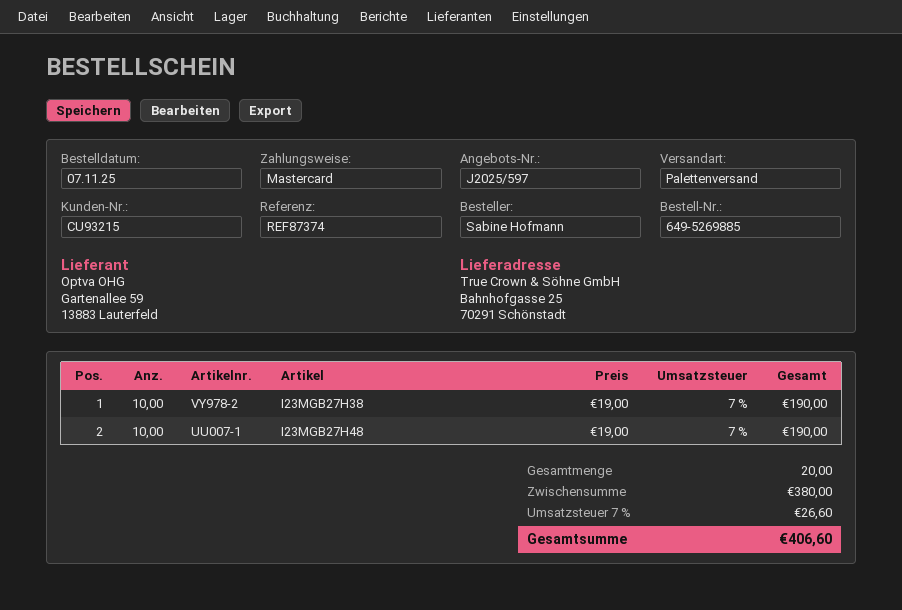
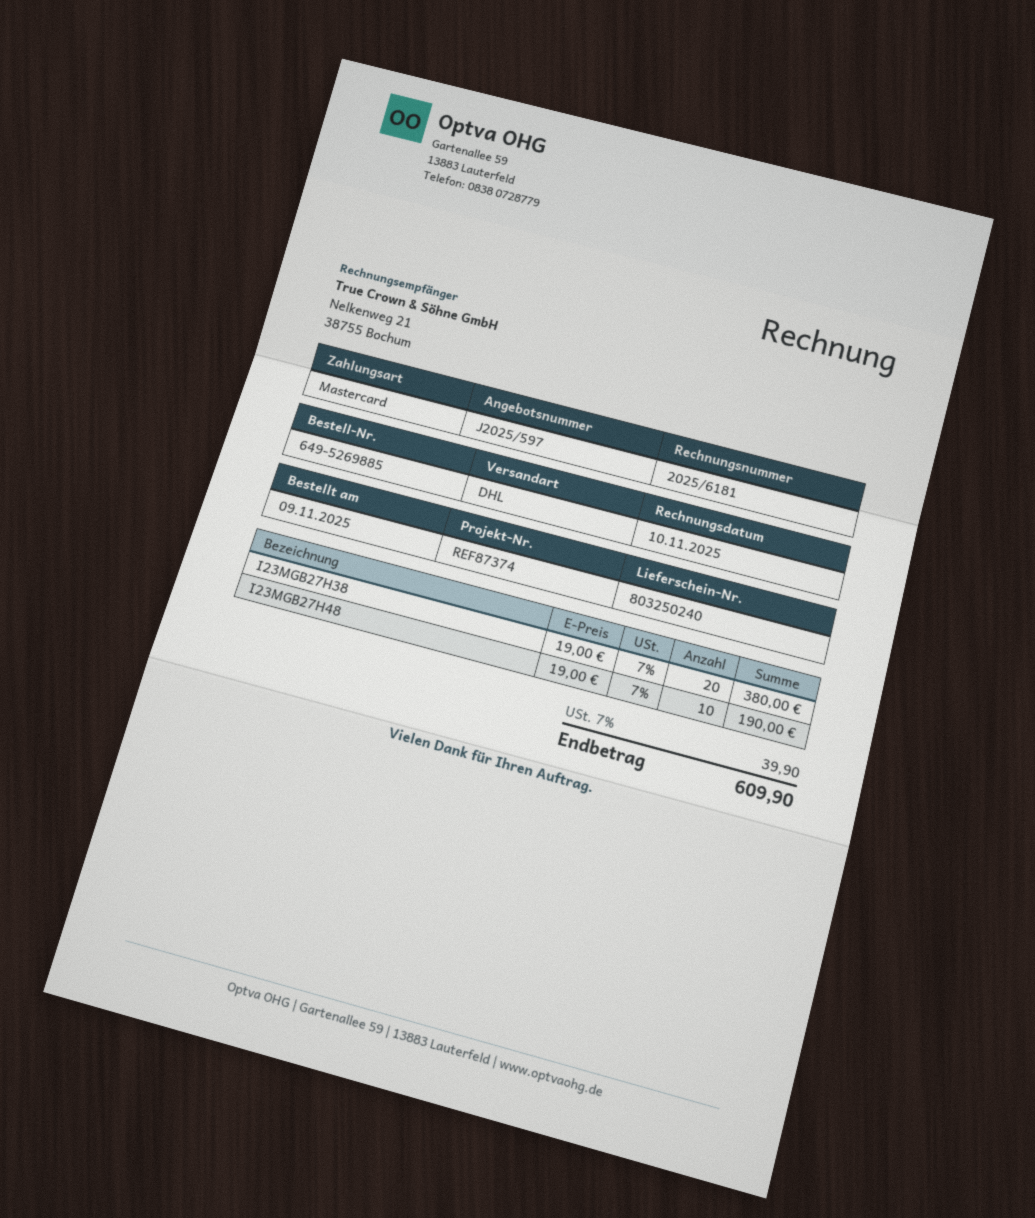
order date: 2025-11-07 -> 2025-11-09
shipping method: pallet freight -> DHL
I23MGB27H38: 10 x 19.00 = 190.00 -> 20 x 19.00 = 380.00
tax: 7% = 26.60 -> 7% = 39.90
total: 406.60 -> 609.90

